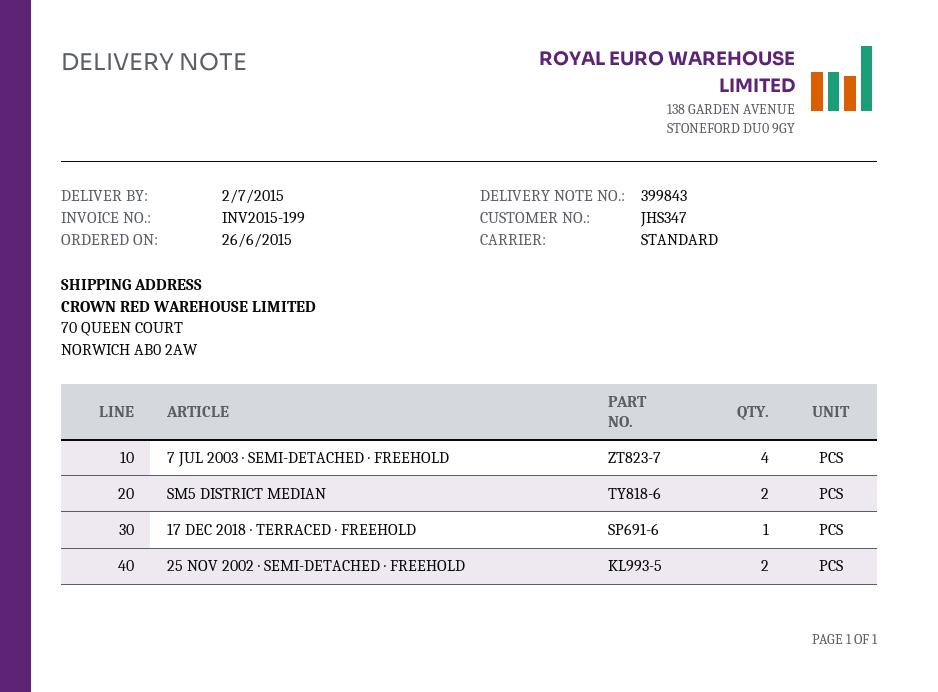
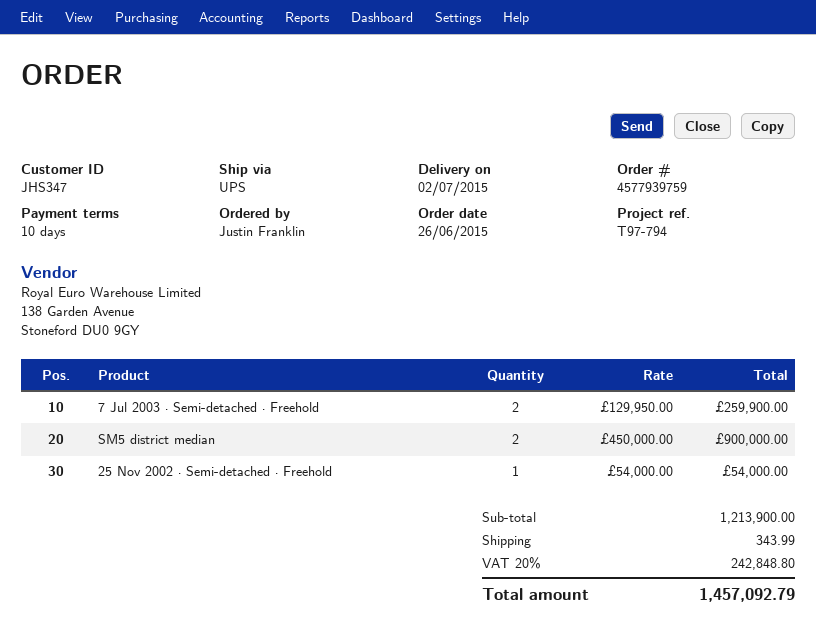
shipping method: standard -> UPS
7 JUL 2003 · SEMI-DETACHED · FREEHOLD: 4 -> 2
17 DEC 2018 · TERRACED · FREEHOLD: 1 -> none
25 NOV 2002 · SEMI-DETACHED · FREEHOLD: 2 -> 1

